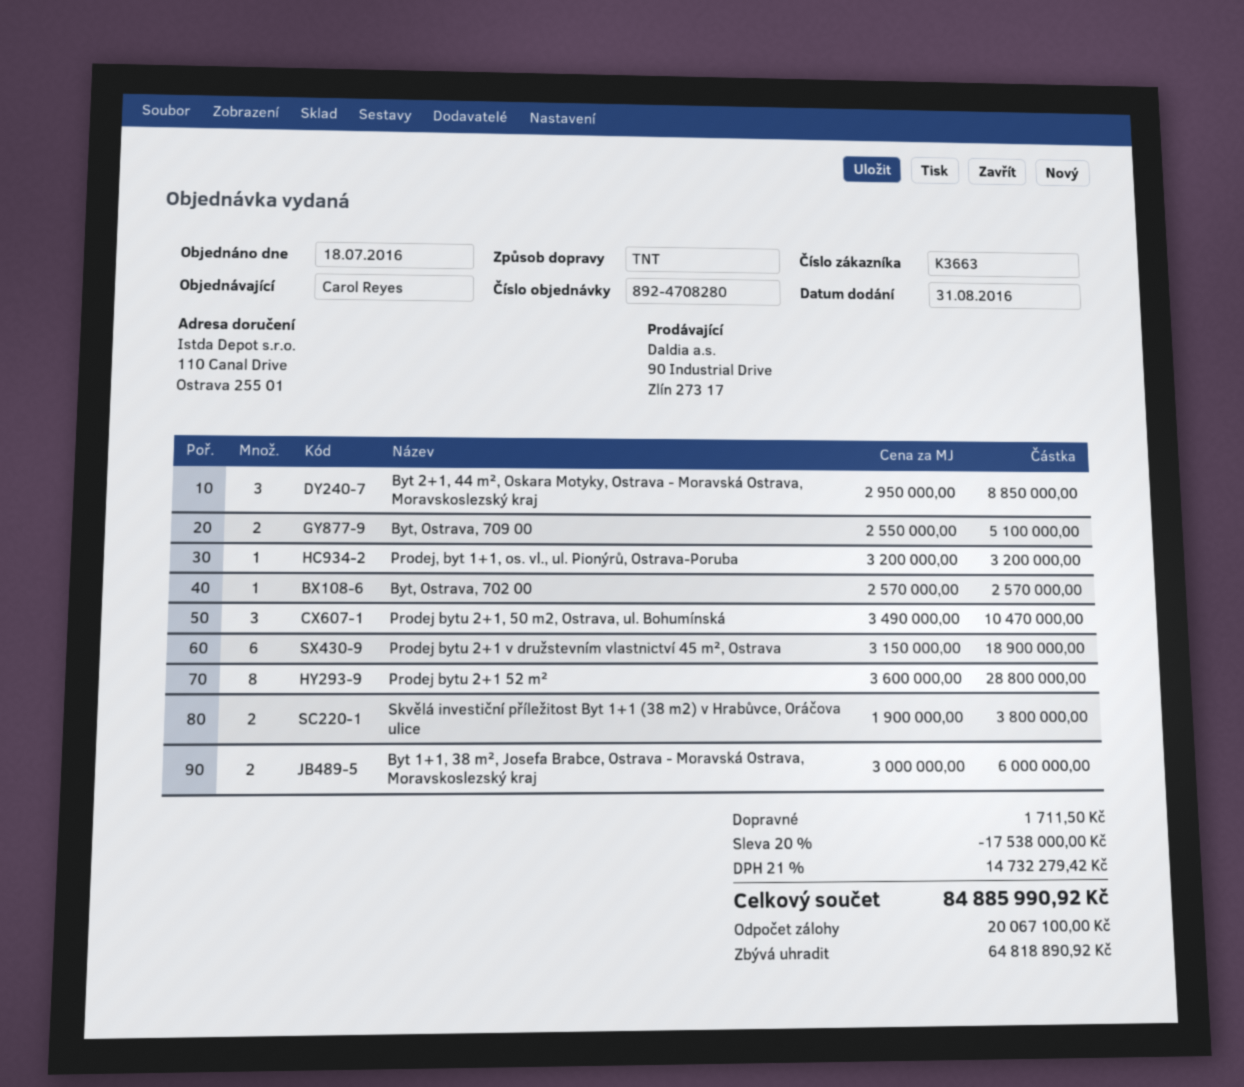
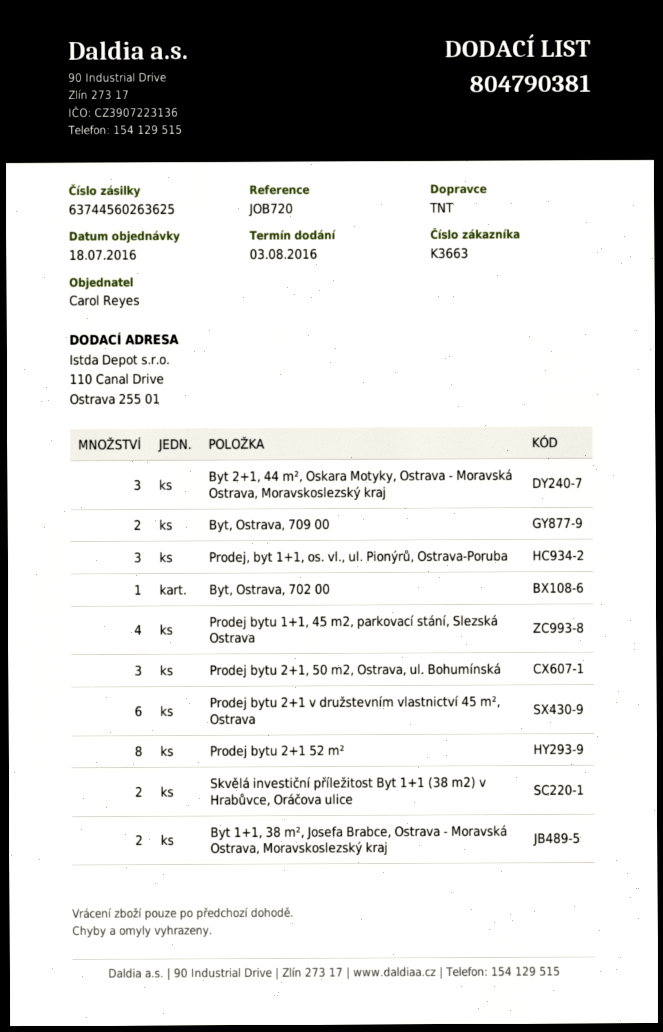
delivery date: 2016-08-31 -> 2016-08-03
Prodej, byt 1+1, os. vl., ul. Pionýrů, Ostrava-Poruba: 1 -> 3
Prodej bytu 1+1, 45 m2, parkovací stání, Slezská Ostrava: none -> 4

